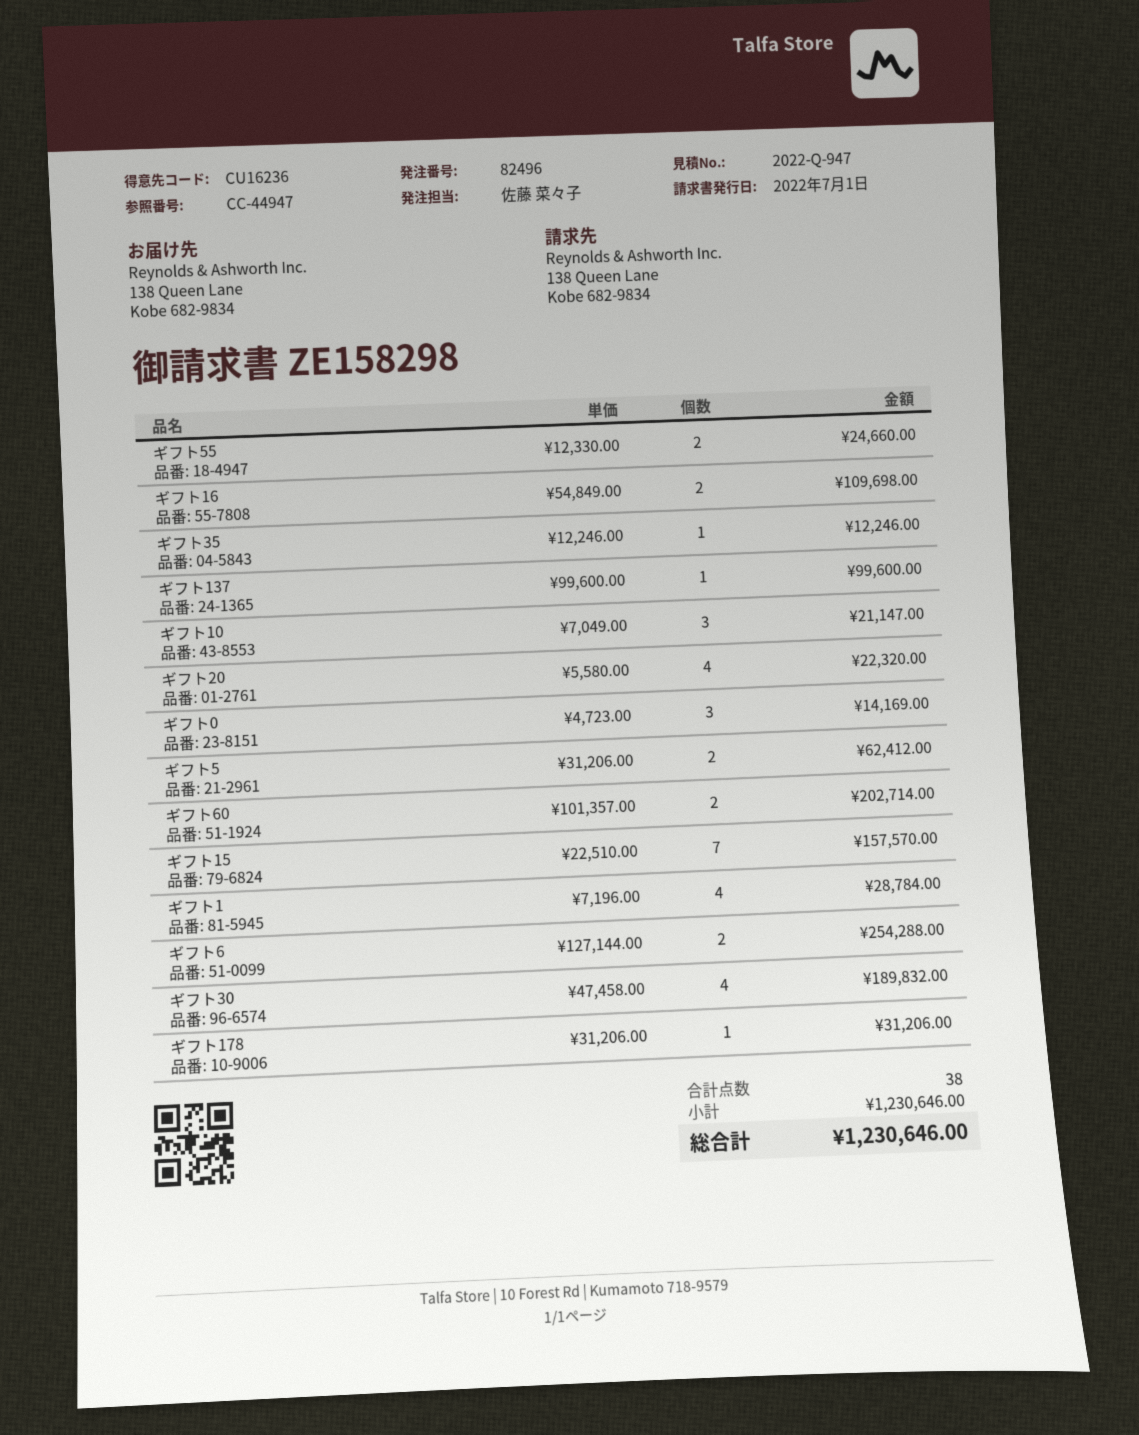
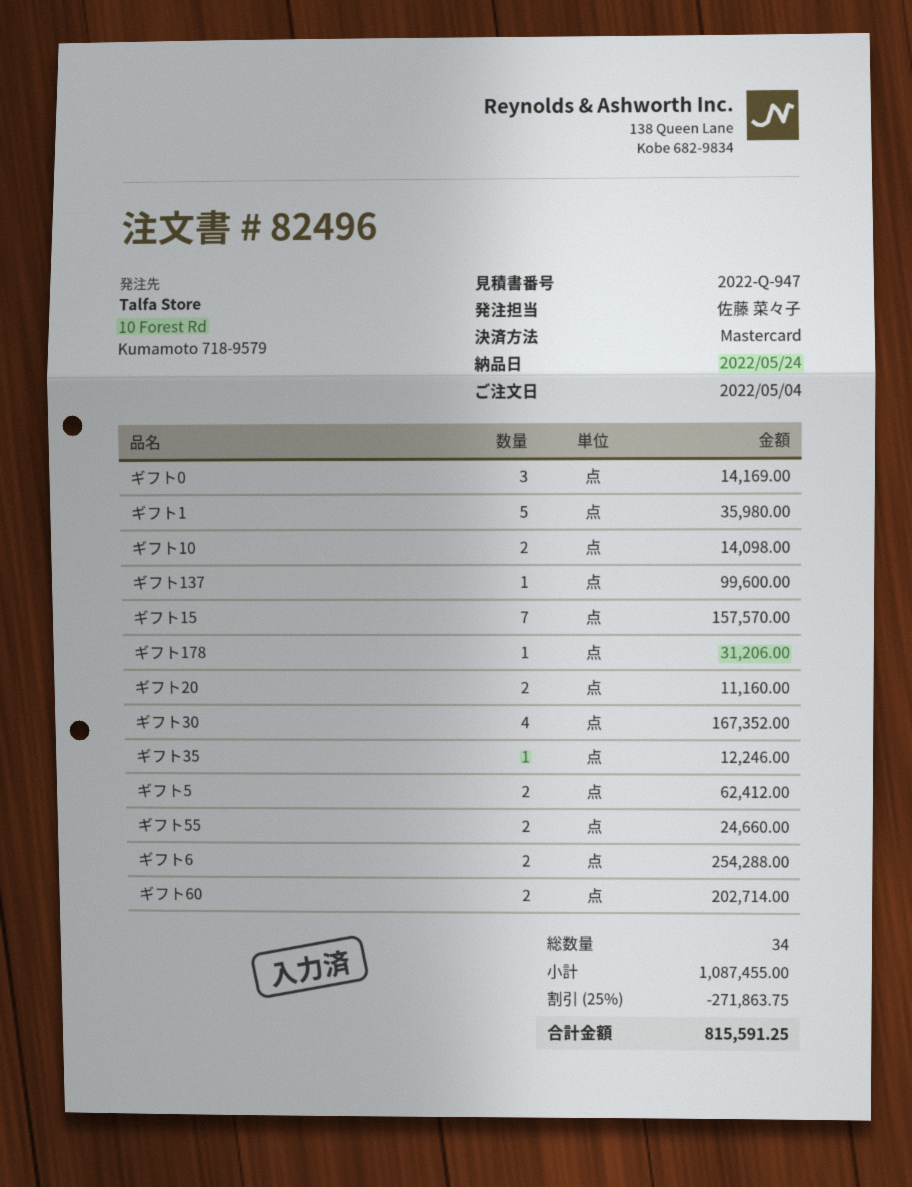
ギフト16: 2 for 109698.00 -> none
ギフト10: 3 for 21147.00 -> 2 for 14098.00
ギフト20: 4 for 22320.00 -> 2 for 11160.00
ギフト1: 4 for 28784.00 -> 5 for 35980.00
ギフト30: 4 for 189832.00 -> 4 for 167352.00
total quantity: 38 -> 34
subtotal: 1230646.00 -> 1087455.00
discount: none -> 25% = 271863.75
total: 1230646.00 -> 815591.25

